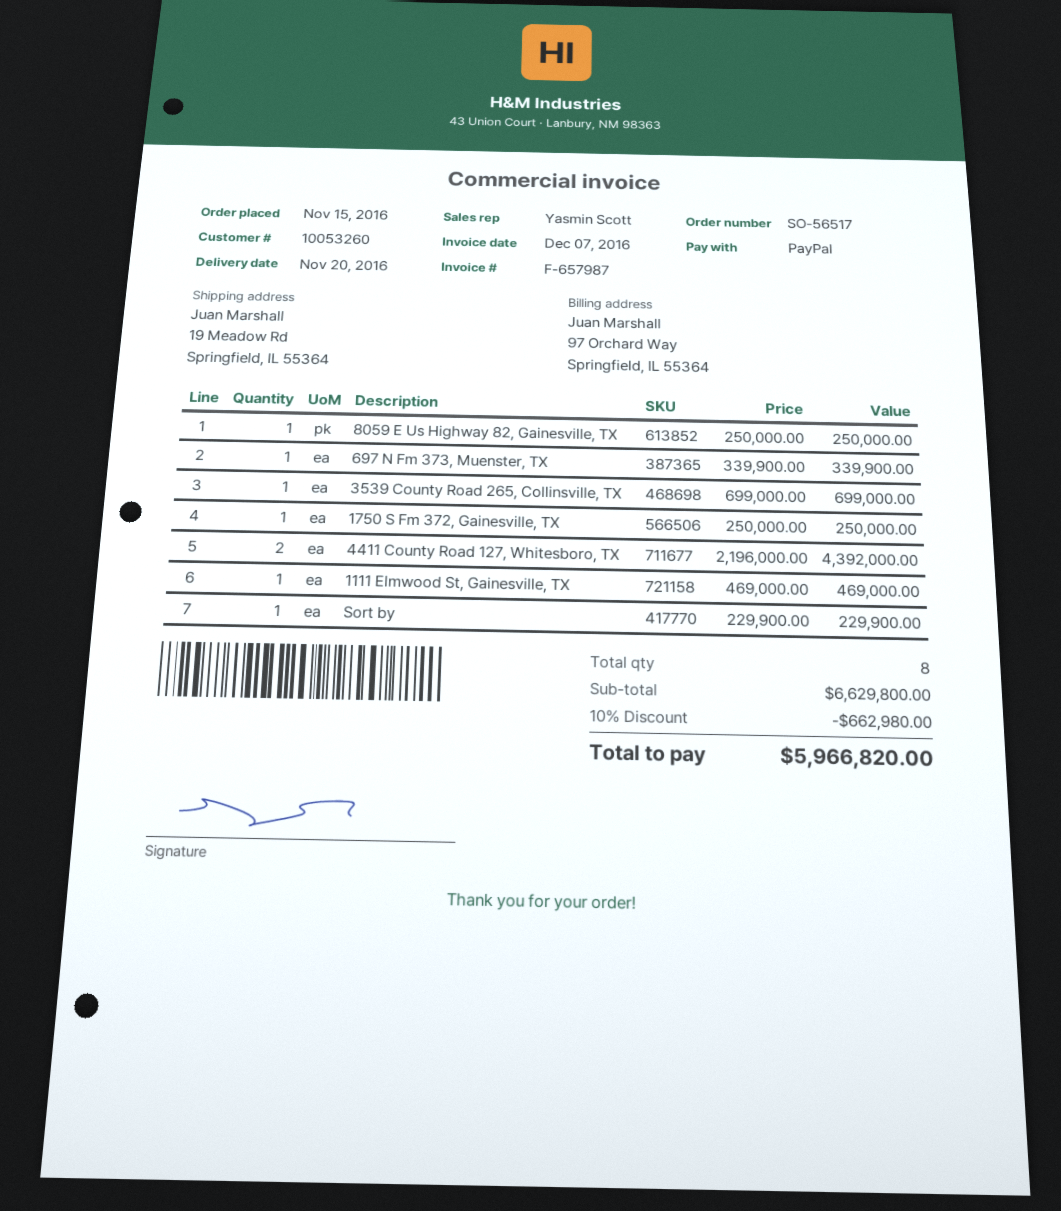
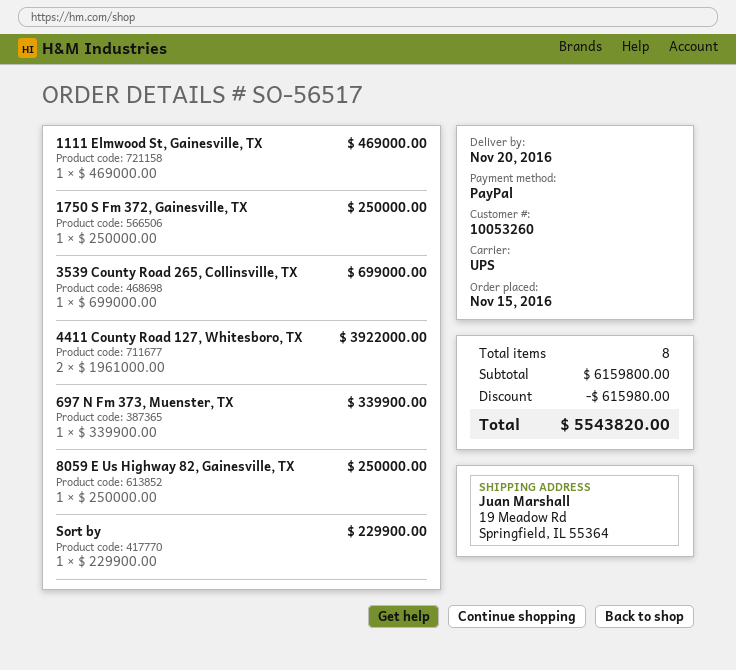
4411 County Road 127, Whitesboro, TX: 2 x 2196000.00 = 4392000.00 -> 2 x 1961000.00 = 3922000.00
subtotal: 6629800.00 -> 6159800.00
discount: 662980.00 -> 615980.00
total: 5966820.00 -> 5543820.00

